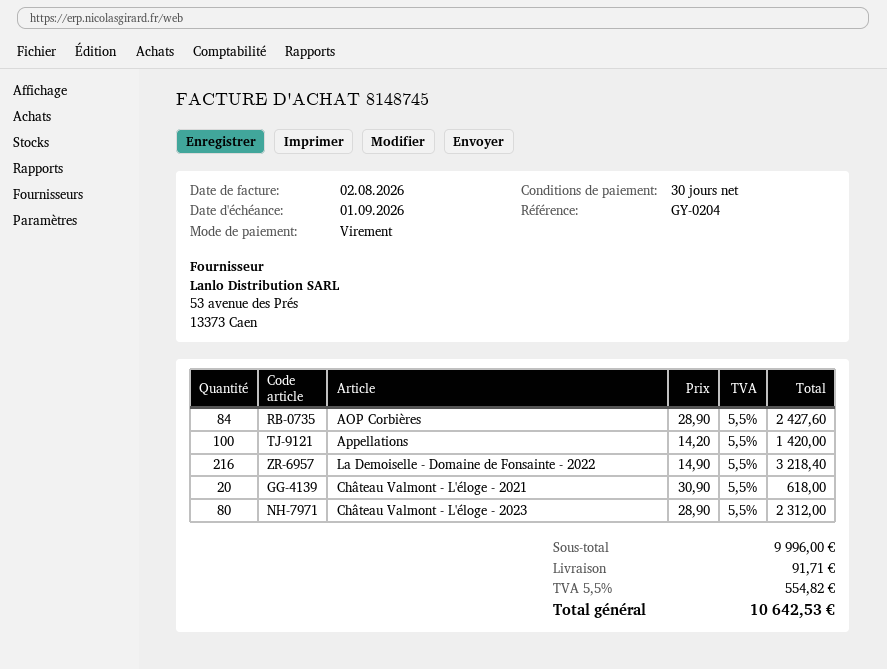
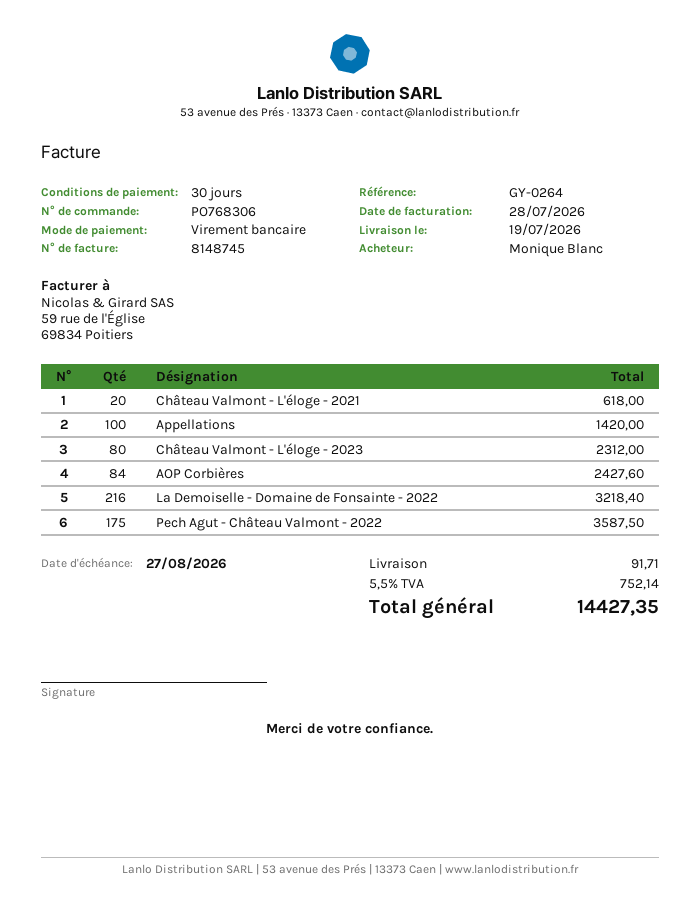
invoice date: 2026-08-02 -> 2026-07-28
due date: 2026-09-01 -> 2026-08-27
reference: GY-0204 -> GY-0264
Pech Agut - Château Valmont - 2022: none -> 175 for 3587.50
tax: 5.5% = 554.82 -> 5.5% = 752.14
total: 10642.53 -> 14427.35

